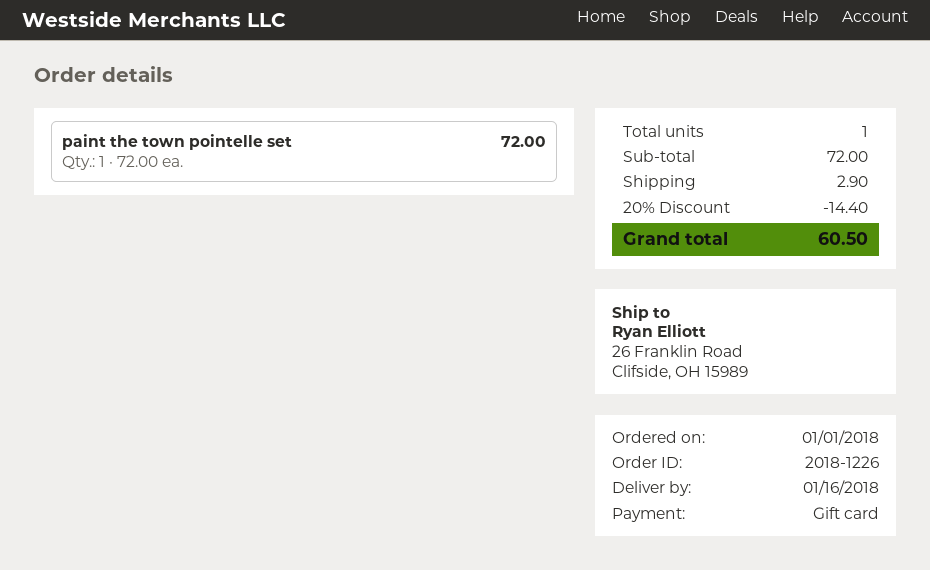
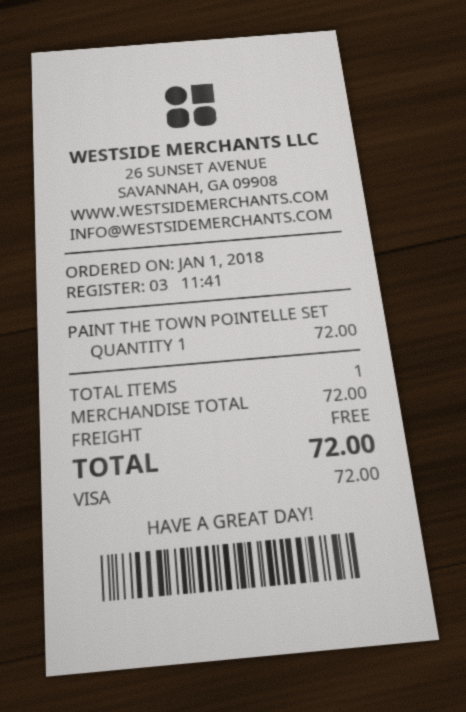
payment method: gift card -> Visa
discount: 20% = 14.40 -> none
shipping: 2.90 -> 0.00
total: 60.50 -> 72.00

